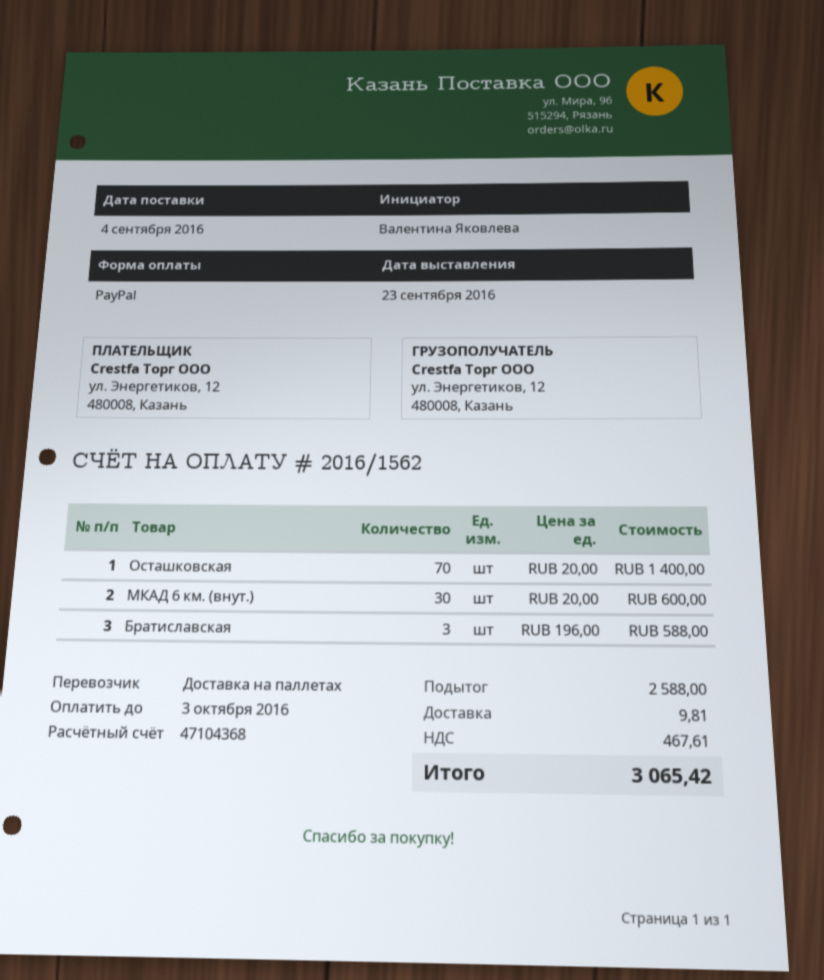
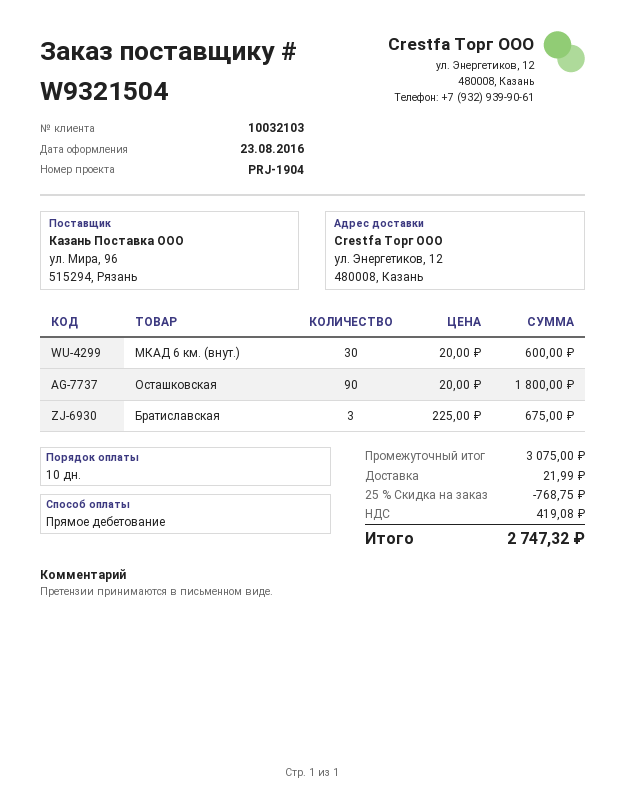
payment method: PayPal -> direct debit
Осташковская: 70 x 20.00 = 1400.00 -> 90 x 20.00 = 1800.00
Братиславская: 3 x 196.00 = 588.00 -> 3 x 225.00 = 675.00
subtotal: 2588.00 -> 3075.00
discount: none -> 25% = 768.75
shipping: 9.81 -> 21.99
tax: 467.61 -> 419.08
total: 3065.42 -> 2747.32

